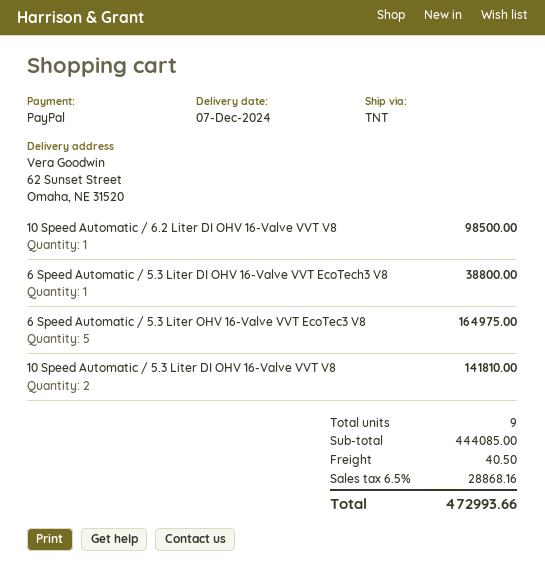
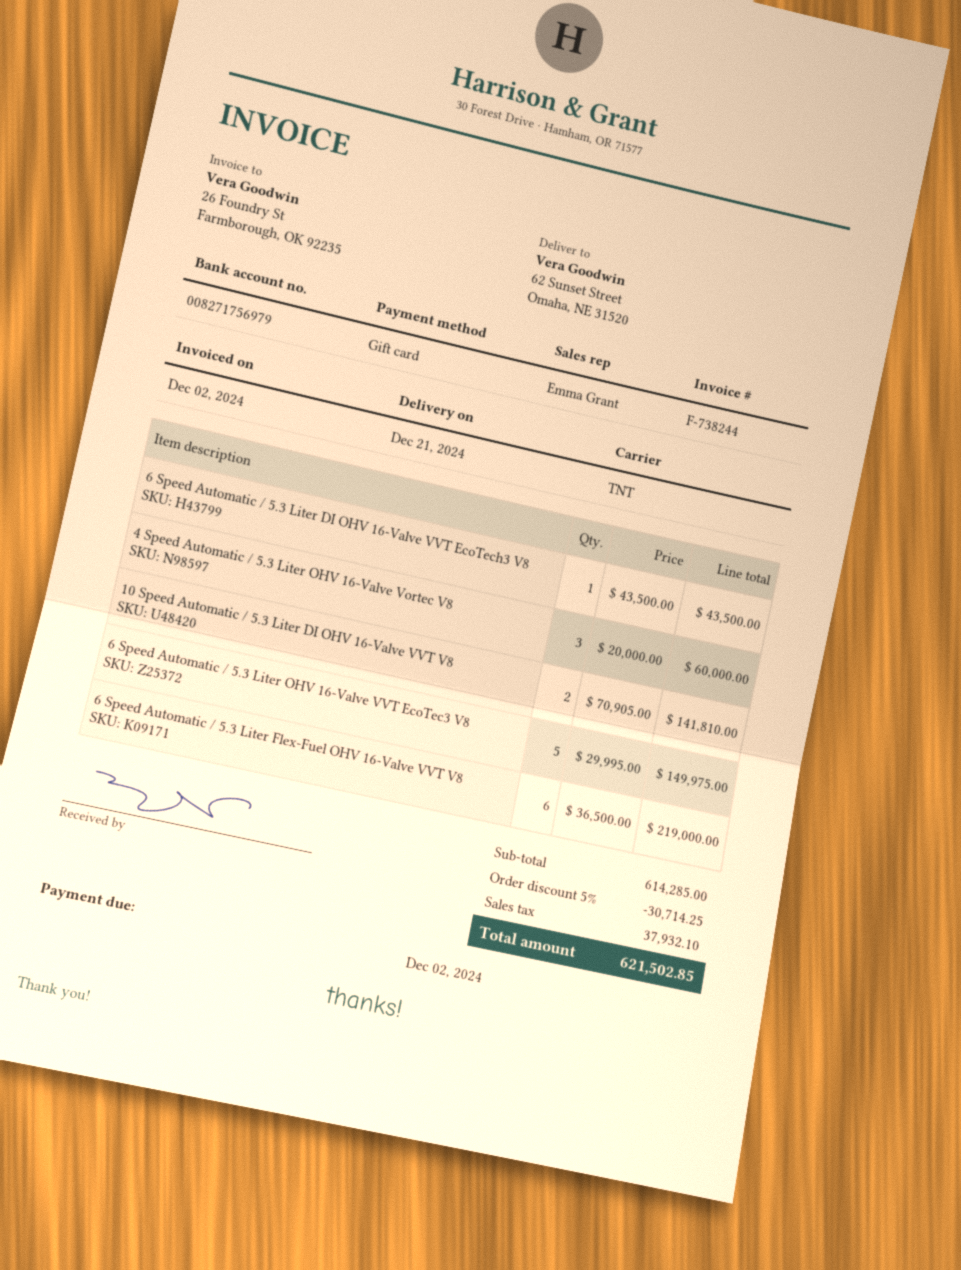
delivery date: 2024-12-07 -> 2024-12-21
payment method: PayPal -> gift card
10 Speed Automatic / 6.2 Liter DI OHV 16-Valve VVT V8: 1 for 98500.00 -> none
6 Speed Automatic / 5.3 Liter DI OHV 16-Valve VVT EcoTech3 V8: 1 for 38800.00 -> 1 for 43500.00
6 Speed Automatic / 5.3 Liter OHV 16-Valve VVT EcoTec3 V8: 5 for 164975.00 -> 5 for 149975.00
4 Speed Automatic / 5.3 Liter OHV 16-Valve Vortec V8: none -> 3 for 60000.00
6 Speed Automatic / 5.3 Liter Flex-Fuel OHV 16-Valve VVT V8: none -> 6 for 219000.00
subtotal: 444085.00 -> 614285.00
discount: none -> 5% = 30714.25
shipping: 40.50 -> none
tax: 28868.16 -> 37932.10
total: 472993.66 -> 621502.85

